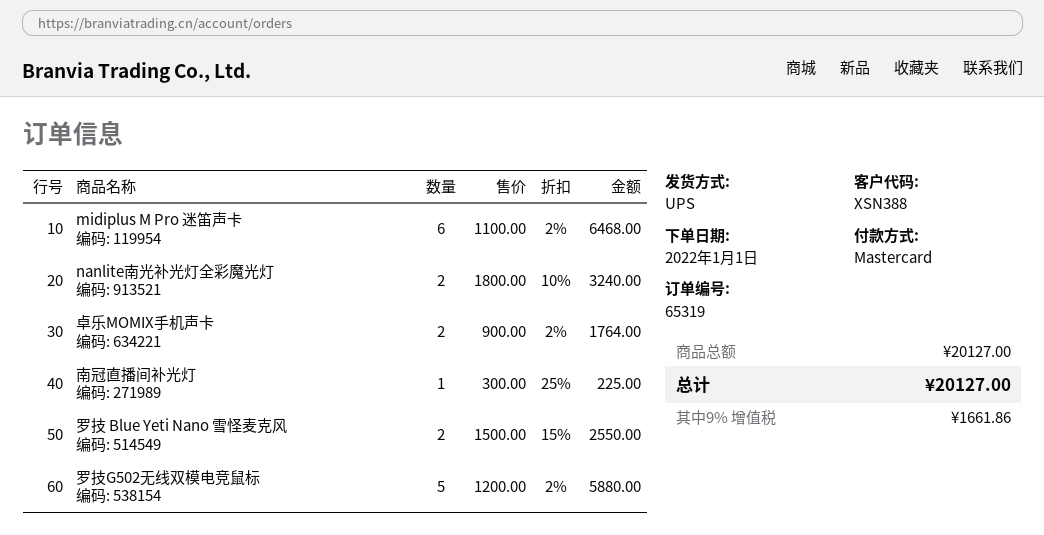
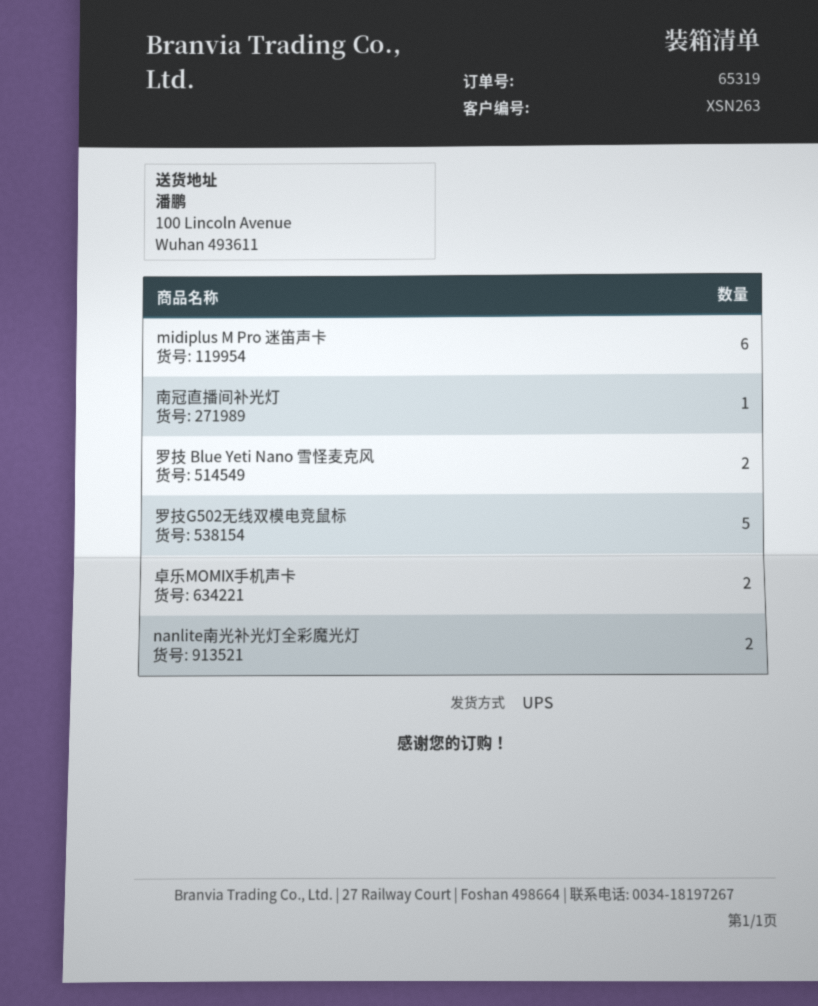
customer number: XSN388 -> XSN263

